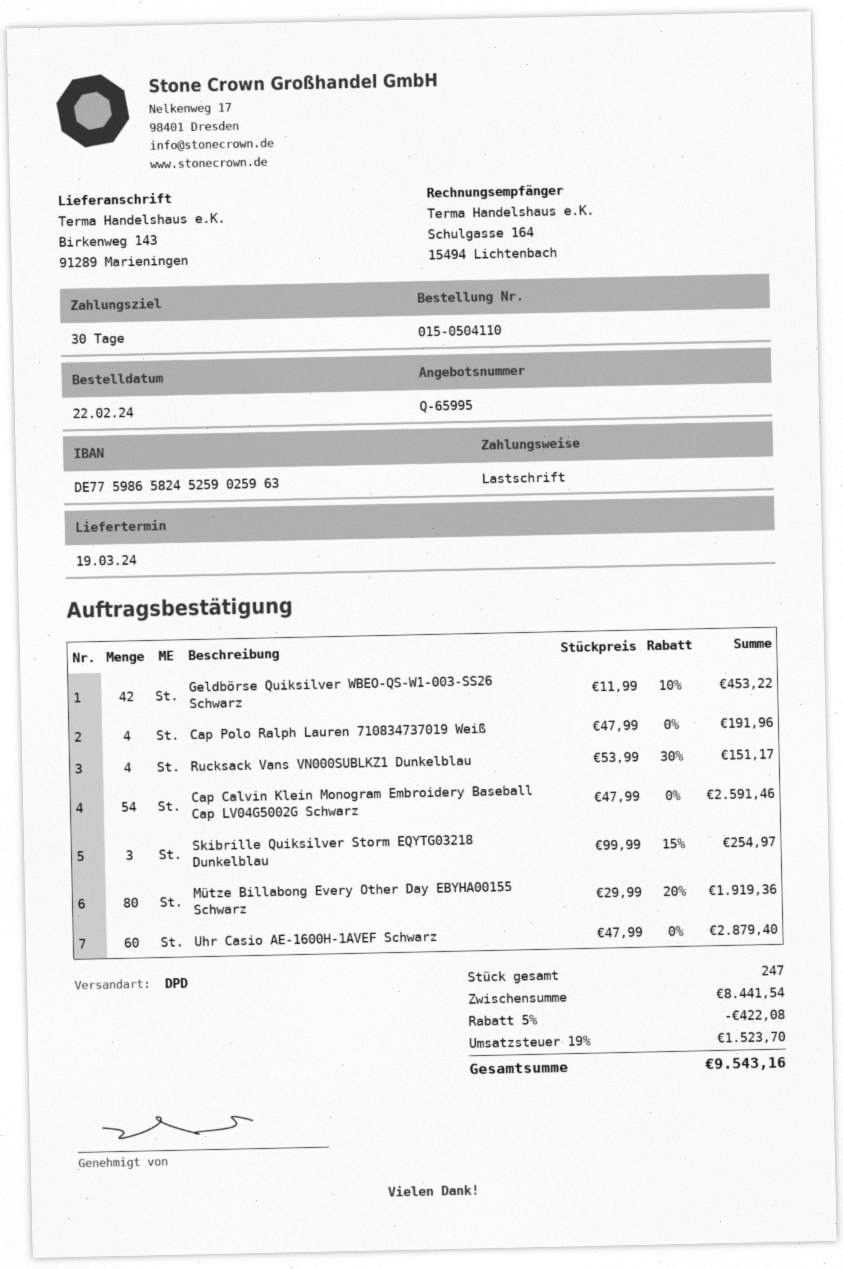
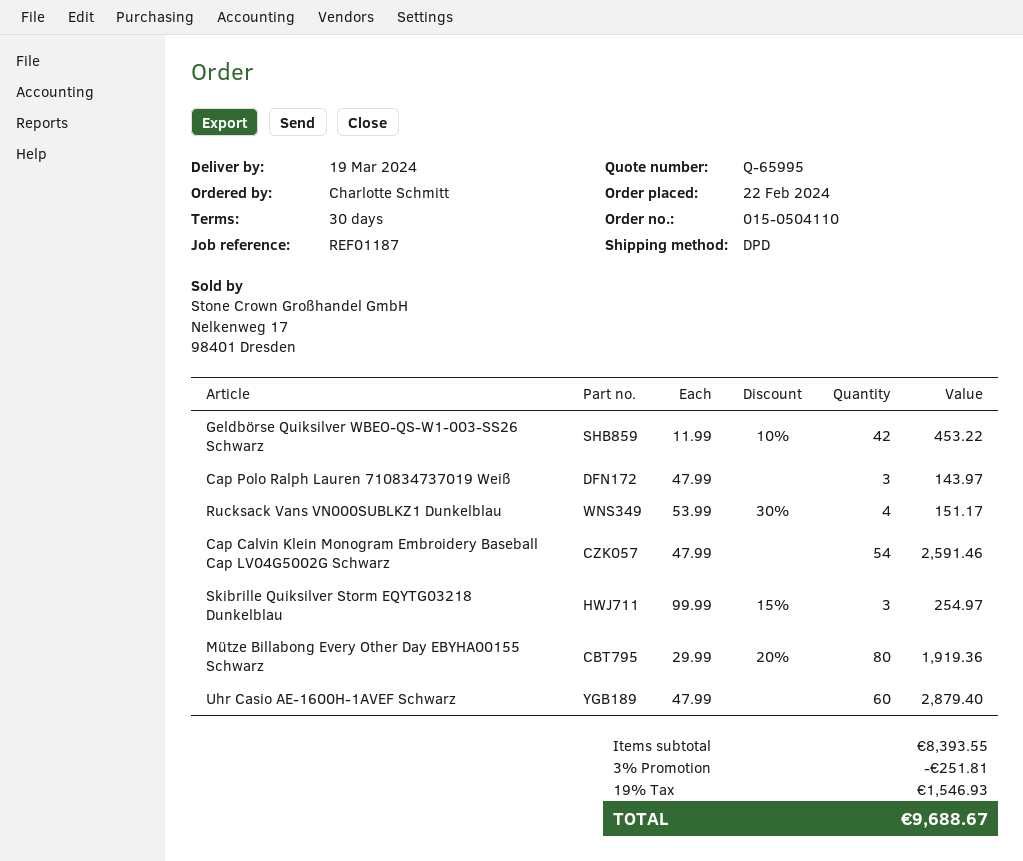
Cap Polo Ralph Lauren 710834737019 Weiß: 4 x 47.99 = 191.96 -> 3 x 47.99 = 143.97
subtotal: 8441.54 -> 8393.55
discount: 5% = 422.08 -> 3% = 251.81
tax: 19% = 1523.70 -> 19% = 1546.93
total: 9543.16 -> 9688.67

